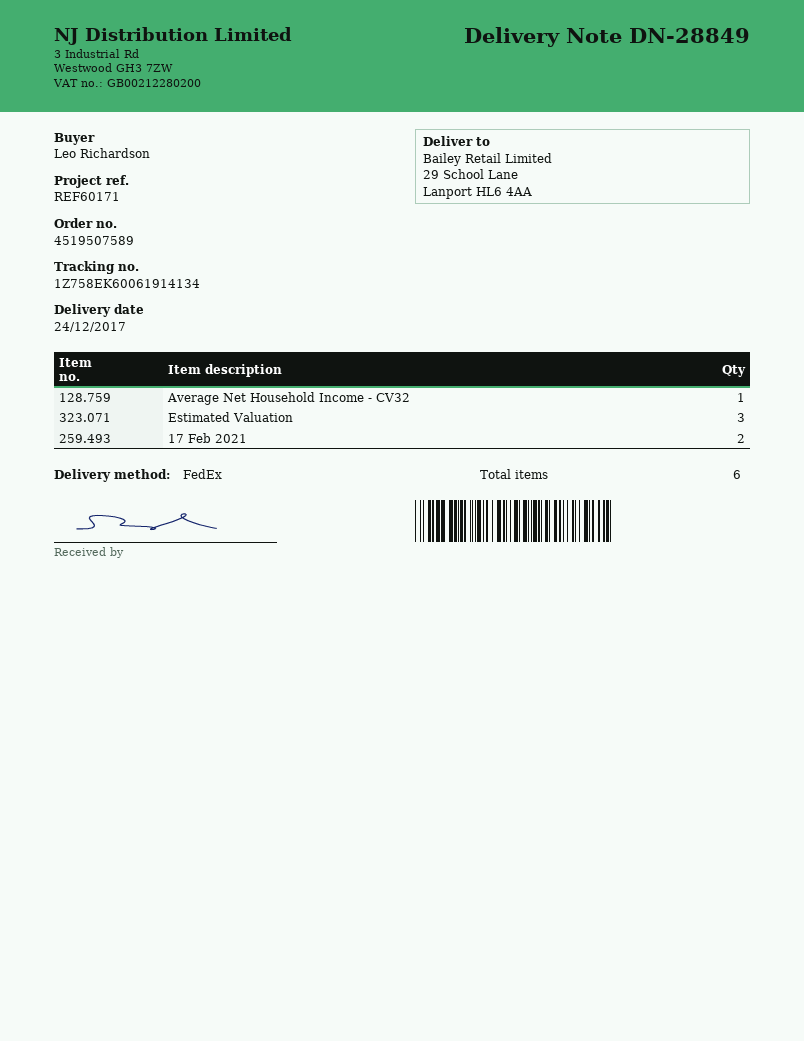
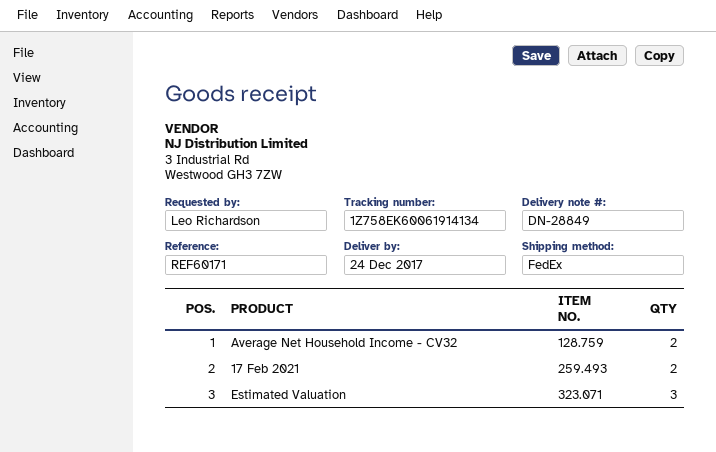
Average Net Household Income - CV32: 1 -> 2

